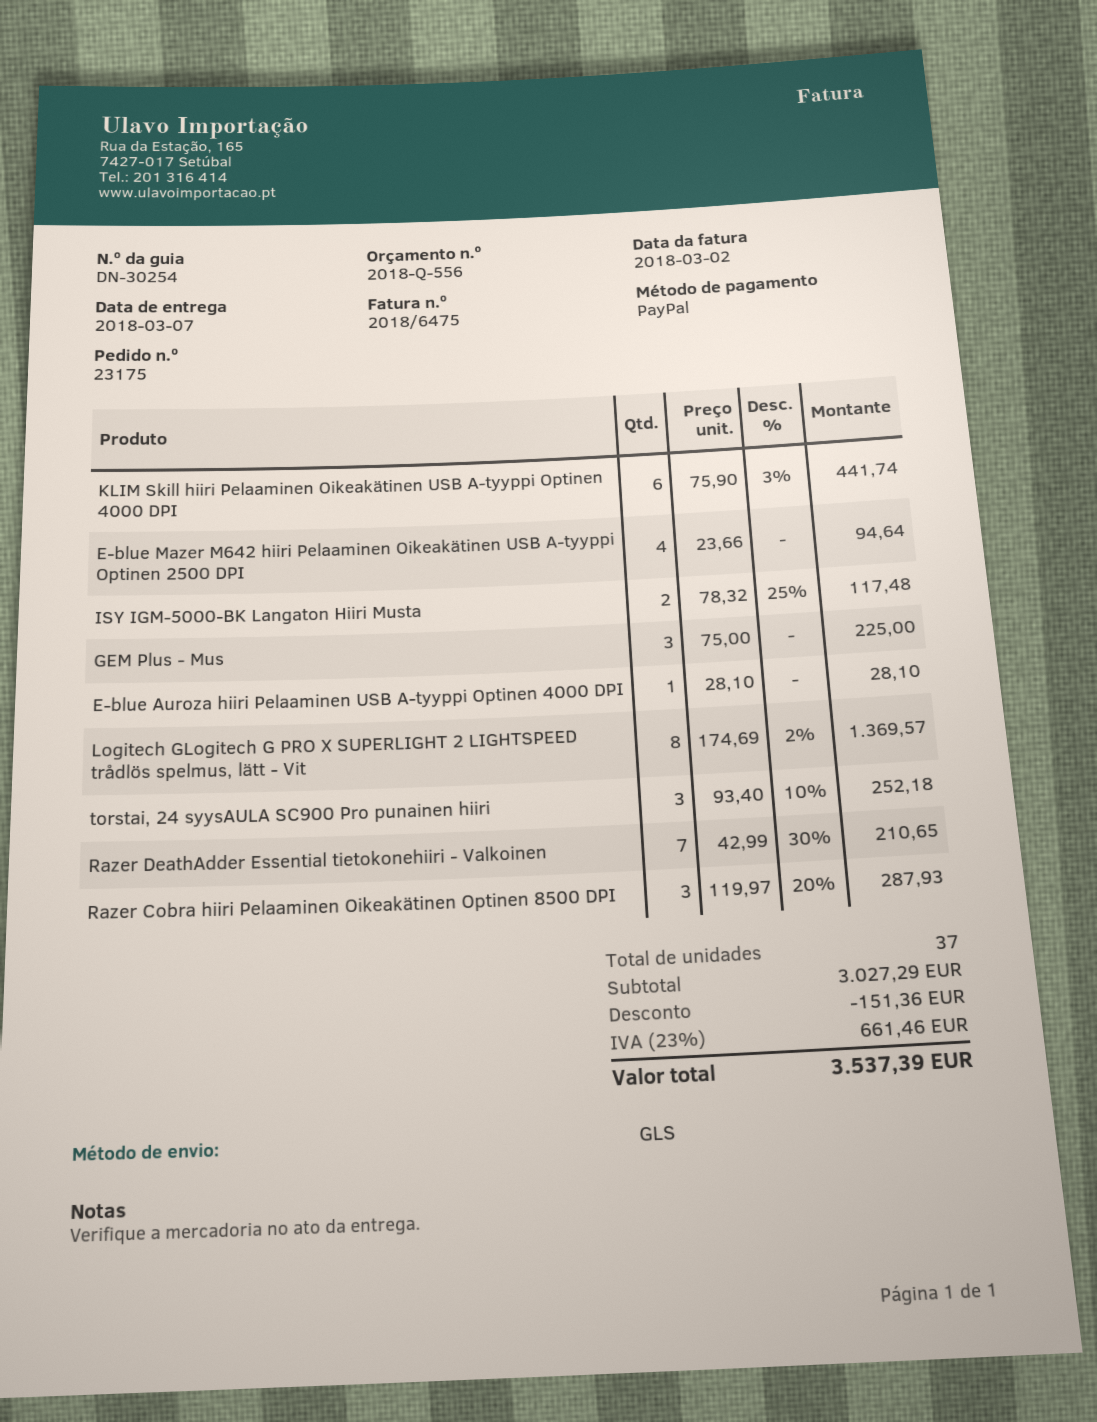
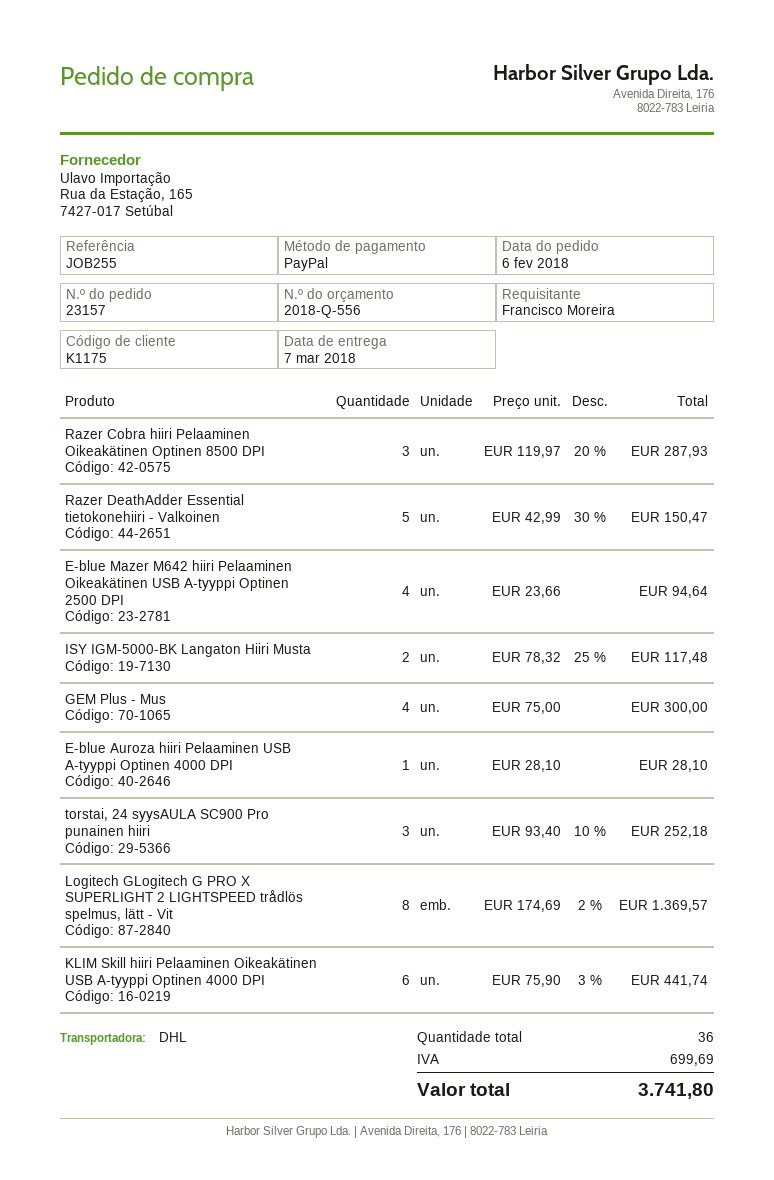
order number: 23175 -> 23157
shipping method: GLS -> DHL
GEM Plus - Mus: 3 x 75.00 = 225.00 -> 4 x 75.00 = 300.00
Razer DeathAdder Essential tietokonehiiri - Valkoinen: 7 x 42.99 - 30% = 210.65 -> 5 x 42.99 - 30% = 150.47
total quantity: 37 -> 36
discount: 151.36 -> none
tax: 661.46 -> 699.69
total: 3537.39 -> 3741.80

